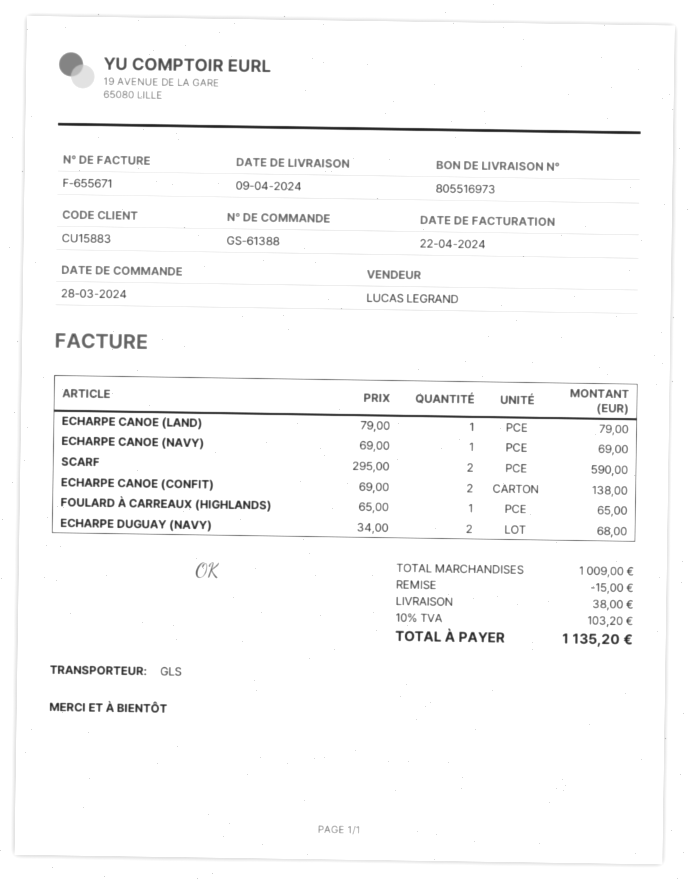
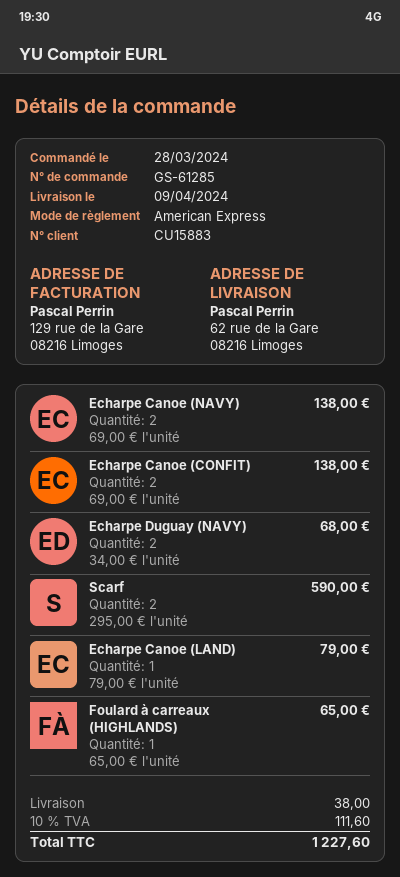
order number: GS-61388 -> GS-61285
ECHARPE CANOE (NAVY): 1 x 69.00 = 69.00 -> 2 x 69.00 = 138.00
discount: 15.00 -> none
tax: 10% = 103.20 -> 10% = 111.60
total: 1135.20 -> 1227.60

